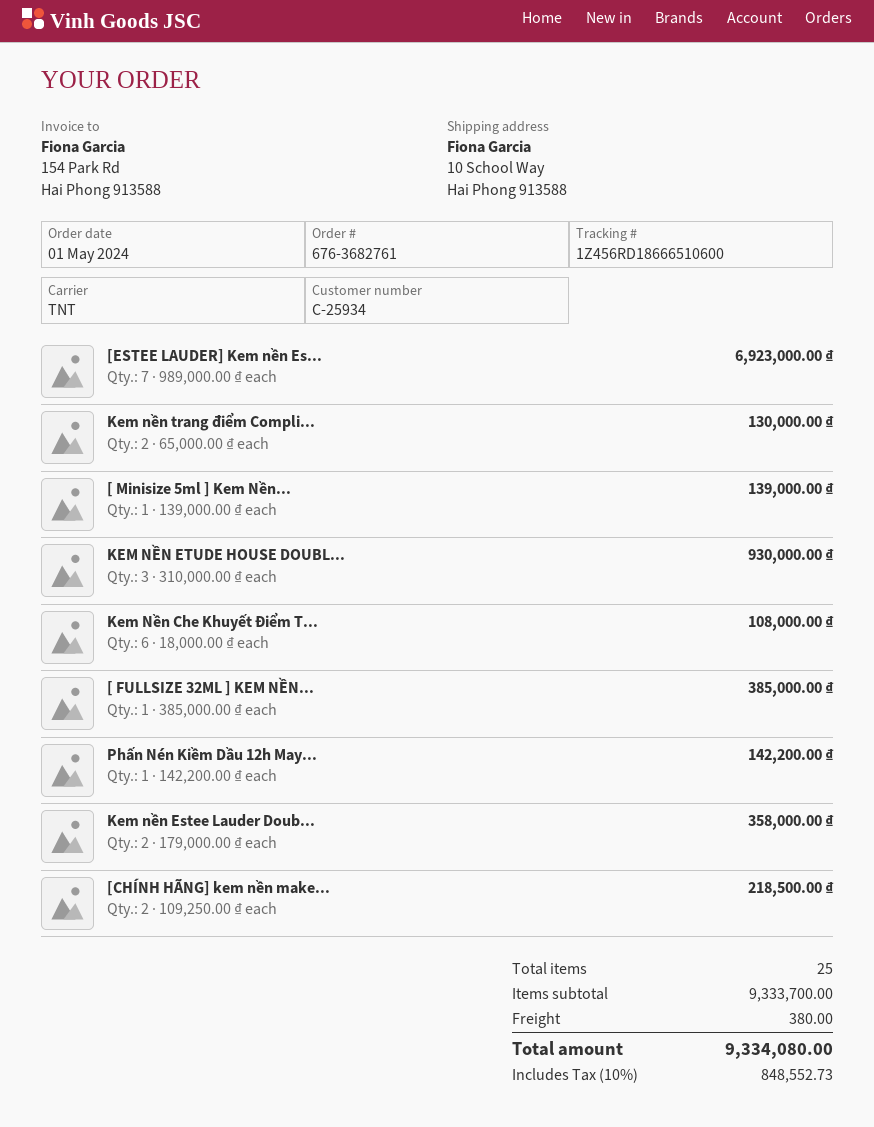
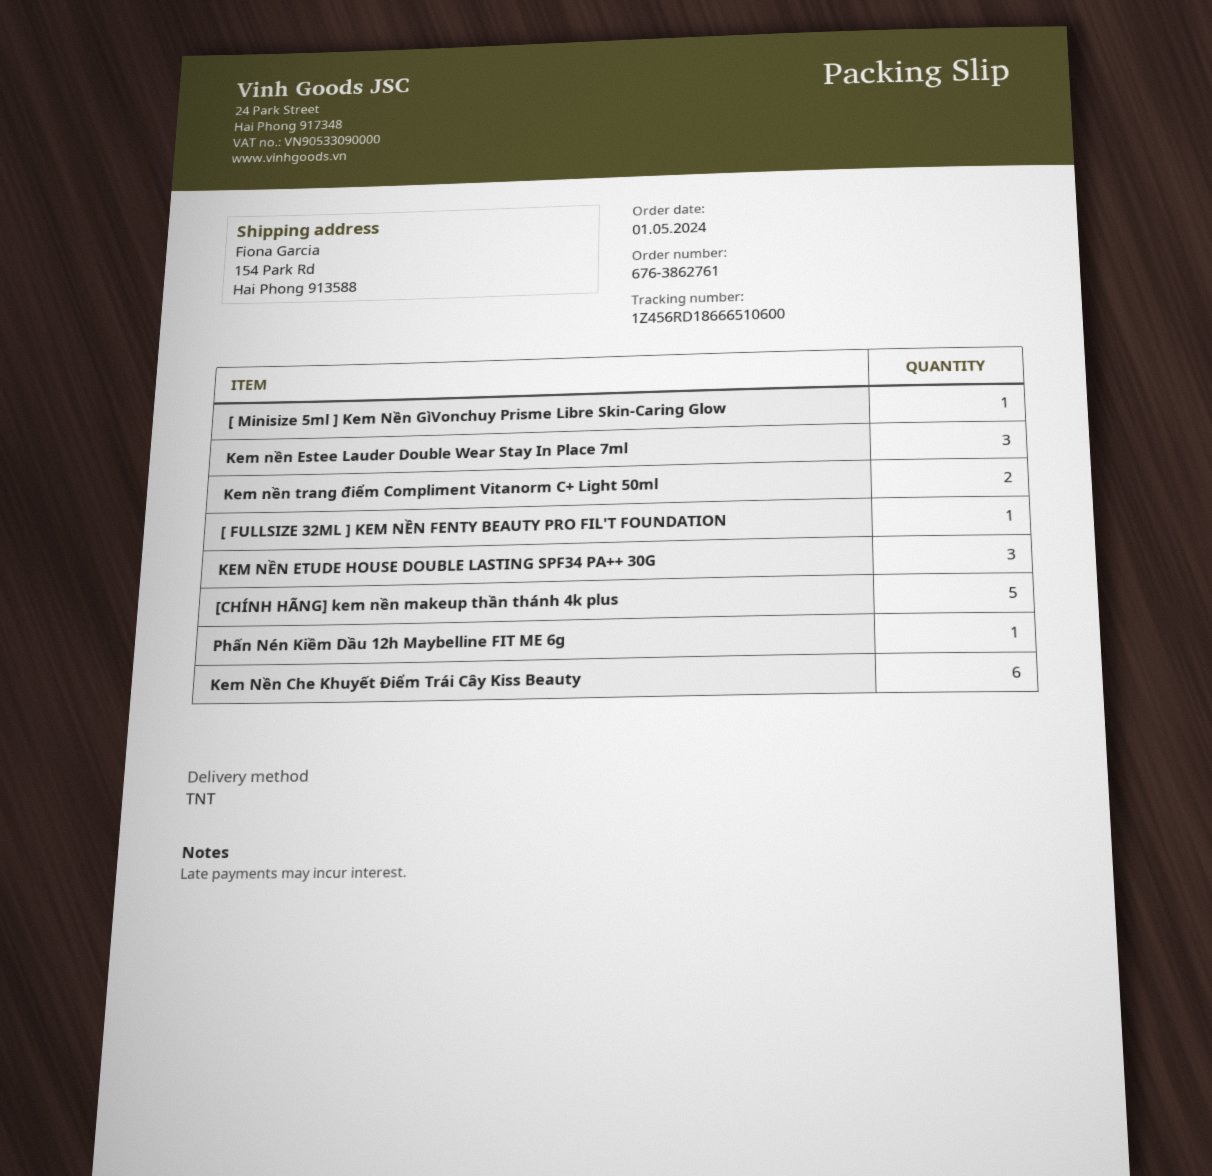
order number: 676-3682761 -> 676-3862761
ship to: 10 School Way, Hai Phong 913588 -> 154 Park Rd, Hai Phong 913588
[ESTEE LAUDER] Kem nền Es...: 7 -> none
Kem nền Estee Lauder Doub...: 2 -> 3
[CHÍNH HÃNG] kem nền make...: 2 -> 5

